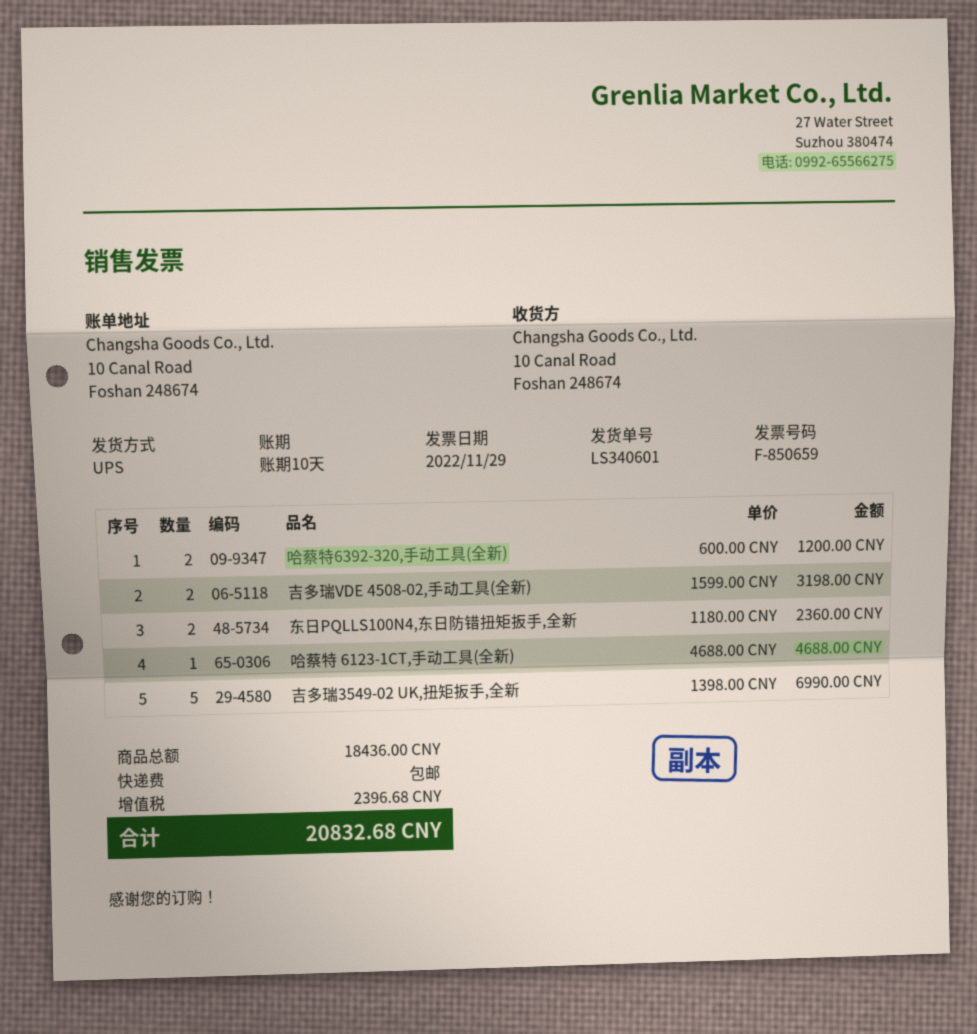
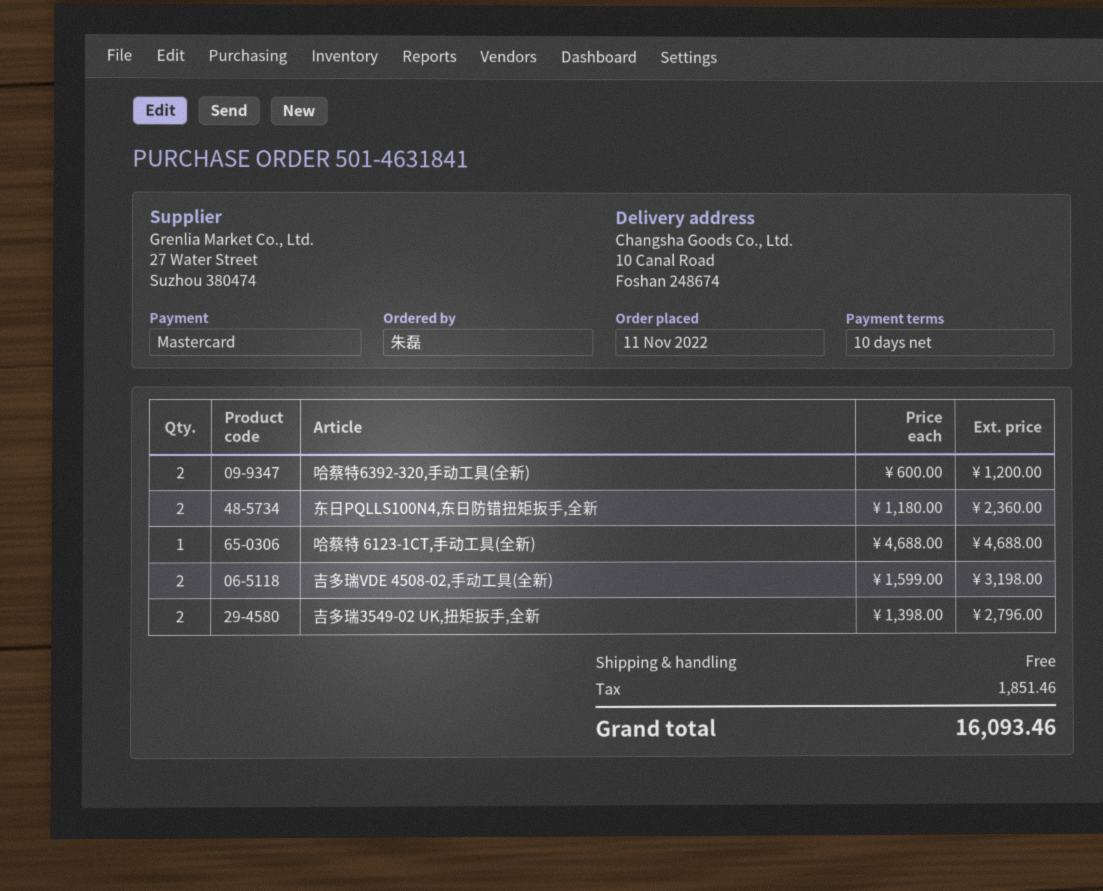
吉多瑞3549-02 UK,扭矩扳手,全新: 5 x 1398.00 = 6990.00 -> 2 x 1398.00 = 2796.00
tax: 2396.68 -> 1851.46
total: 20832.68 -> 16093.46

